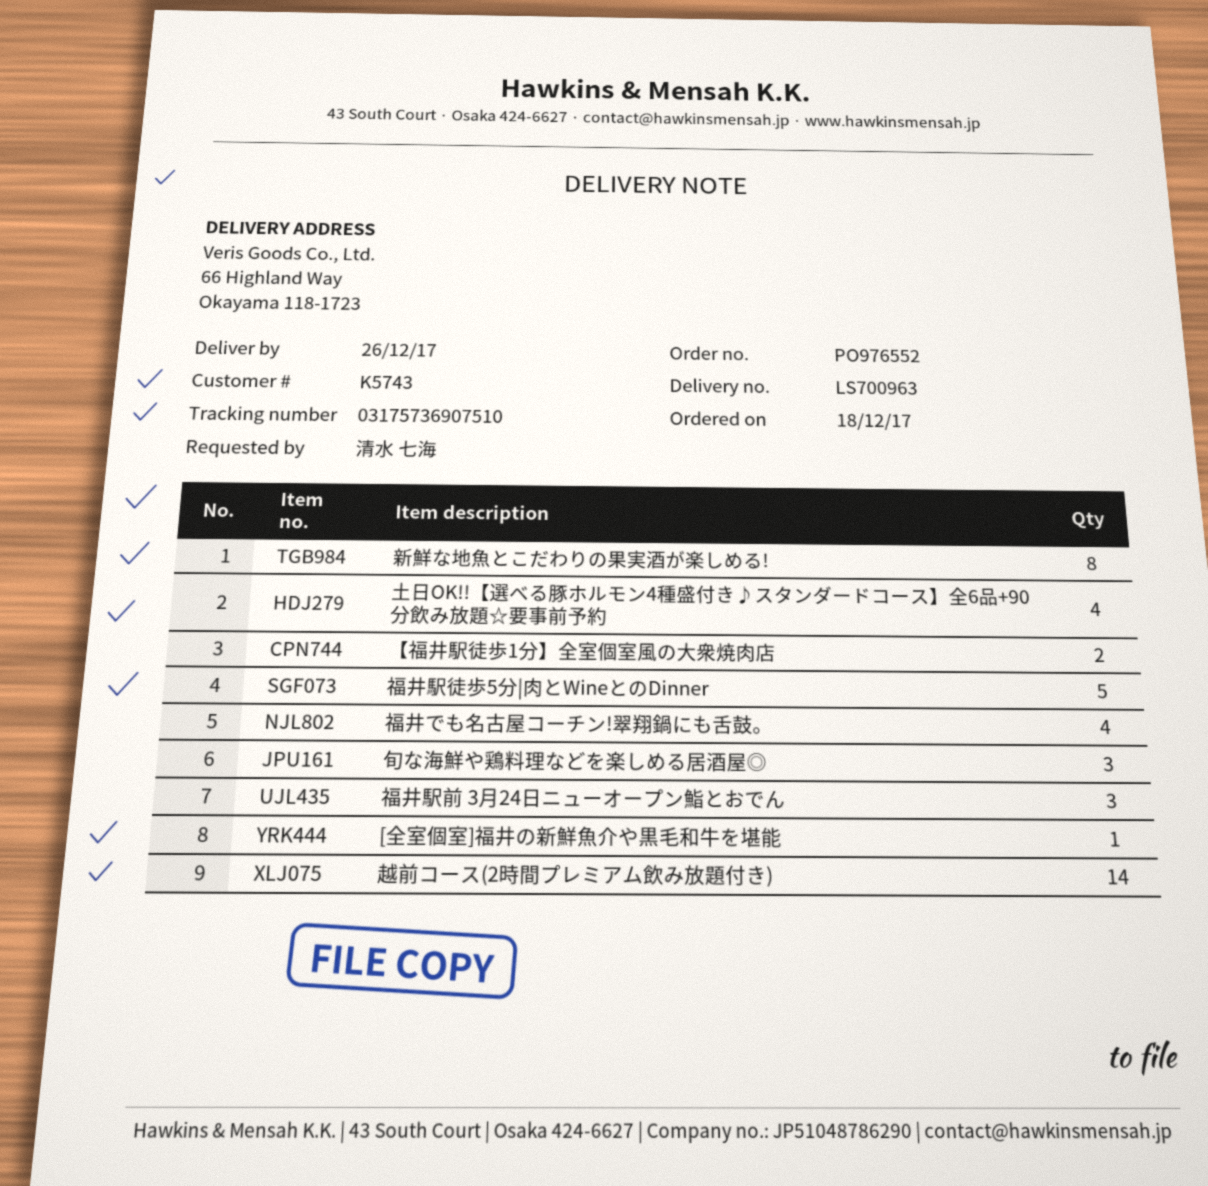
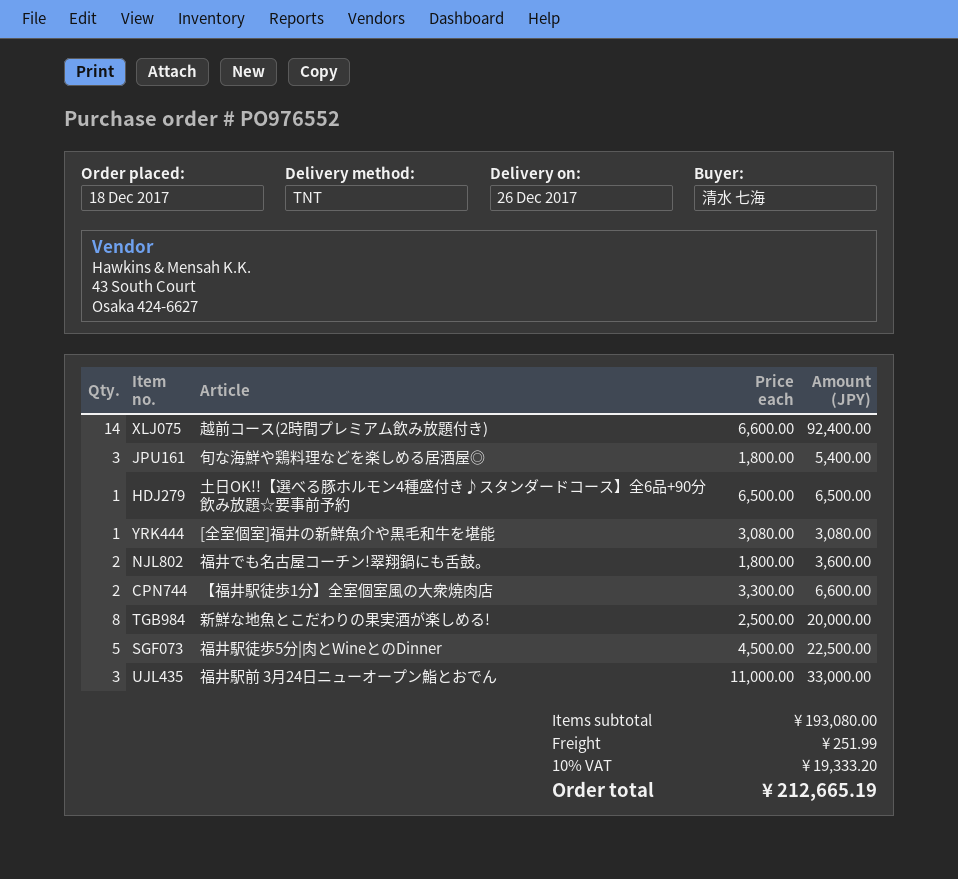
土日OK!!【選べる豚ホルモン4種盛付き♪スタンダードコース】全6品+90分飲み放題☆要事前予約: 4 -> 1
福井でも名古屋コーチン!翠翔鍋にも舌鼓。: 4 -> 2

